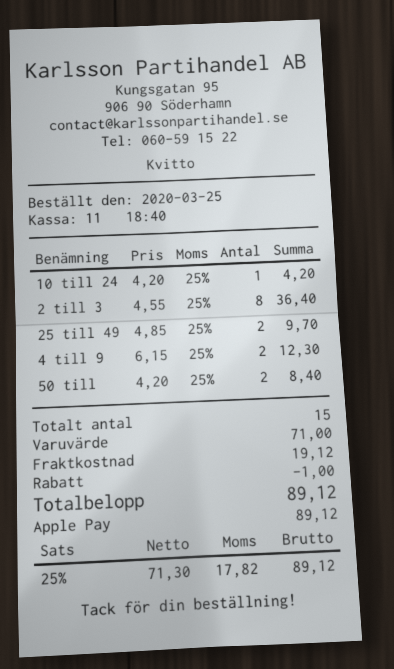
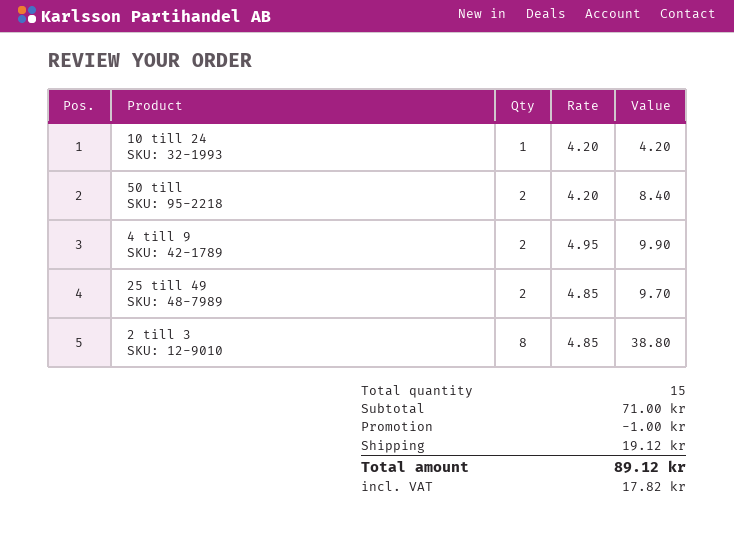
2 till 3: 8 x 4.55 = 36.40 -> 8 x 4.85 = 38.80
4 till 9: 2 x 6.15 = 12.30 -> 2 x 4.95 = 9.90

